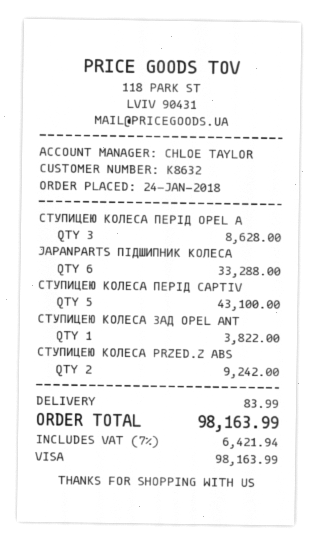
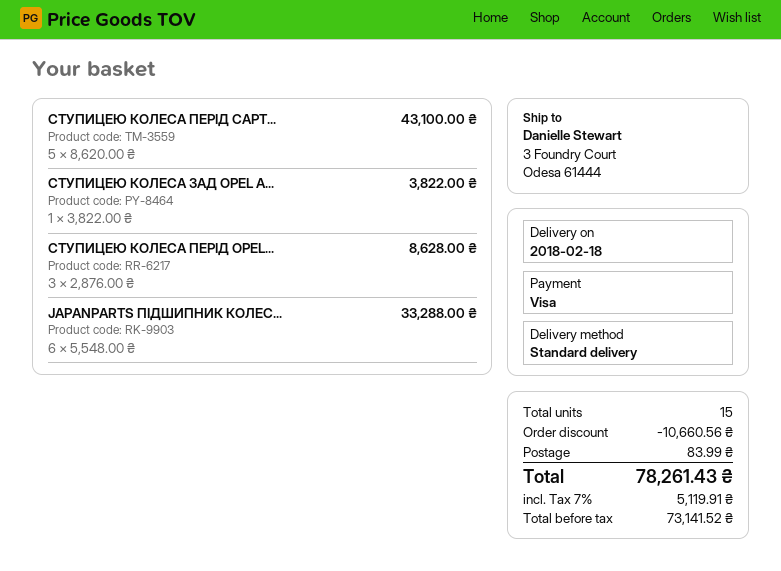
СТУПИЦЕЮ КОЛЕСА PRZED.Z ABS: 2 for 9242.00 -> none
discount: none -> 10660.56
tax: 7% = 6421.94 -> 7% = 5119.91
total: 98163.99 -> 78261.43

